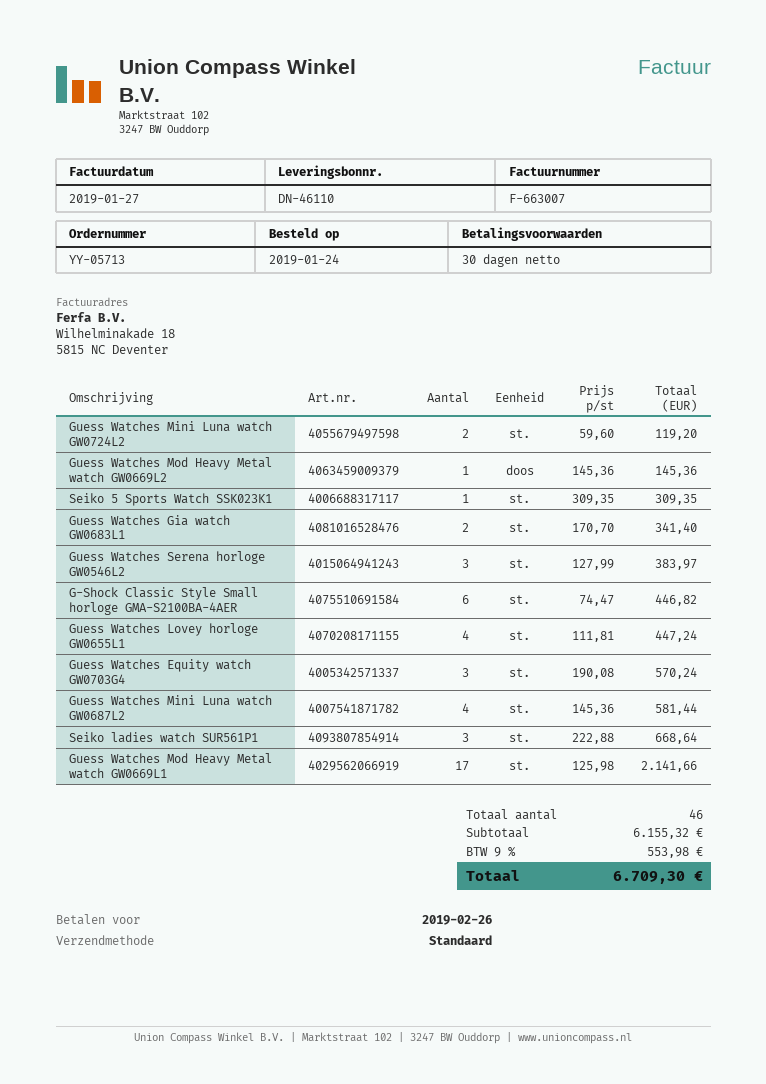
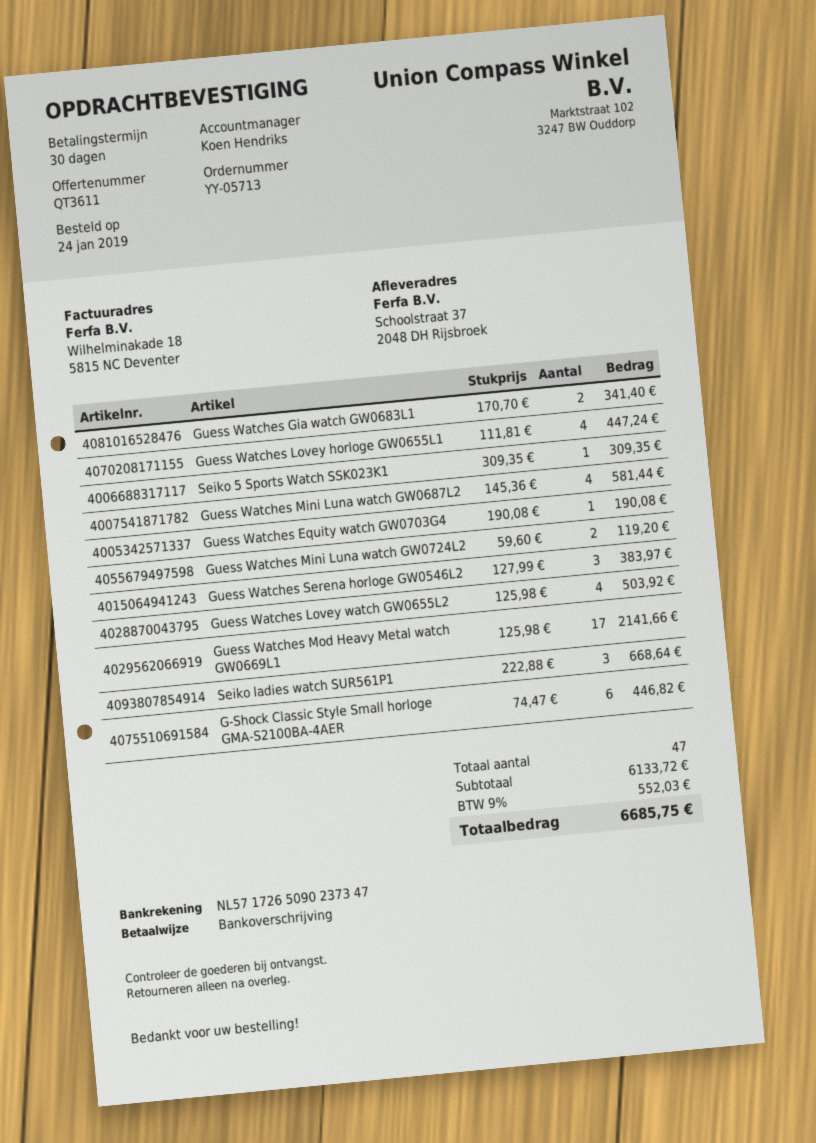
Guess Watches Mod Heavy Metal watch GW0669L2: 1 x 145.36 = 145.36 -> none
Guess Watches Equity watch GW0703G4: 3 x 190.08 = 570.24 -> 1 x 190.08 = 190.08
Guess Watches Lovey watch GW0655L2: none -> 4 x 125.98 = 503.92
total quantity: 46 -> 47
subtotal: 6155.32 -> 6133.72
tax: 9% = 553.98 -> 9% = 552.03
total: 6709.30 -> 6685.75

